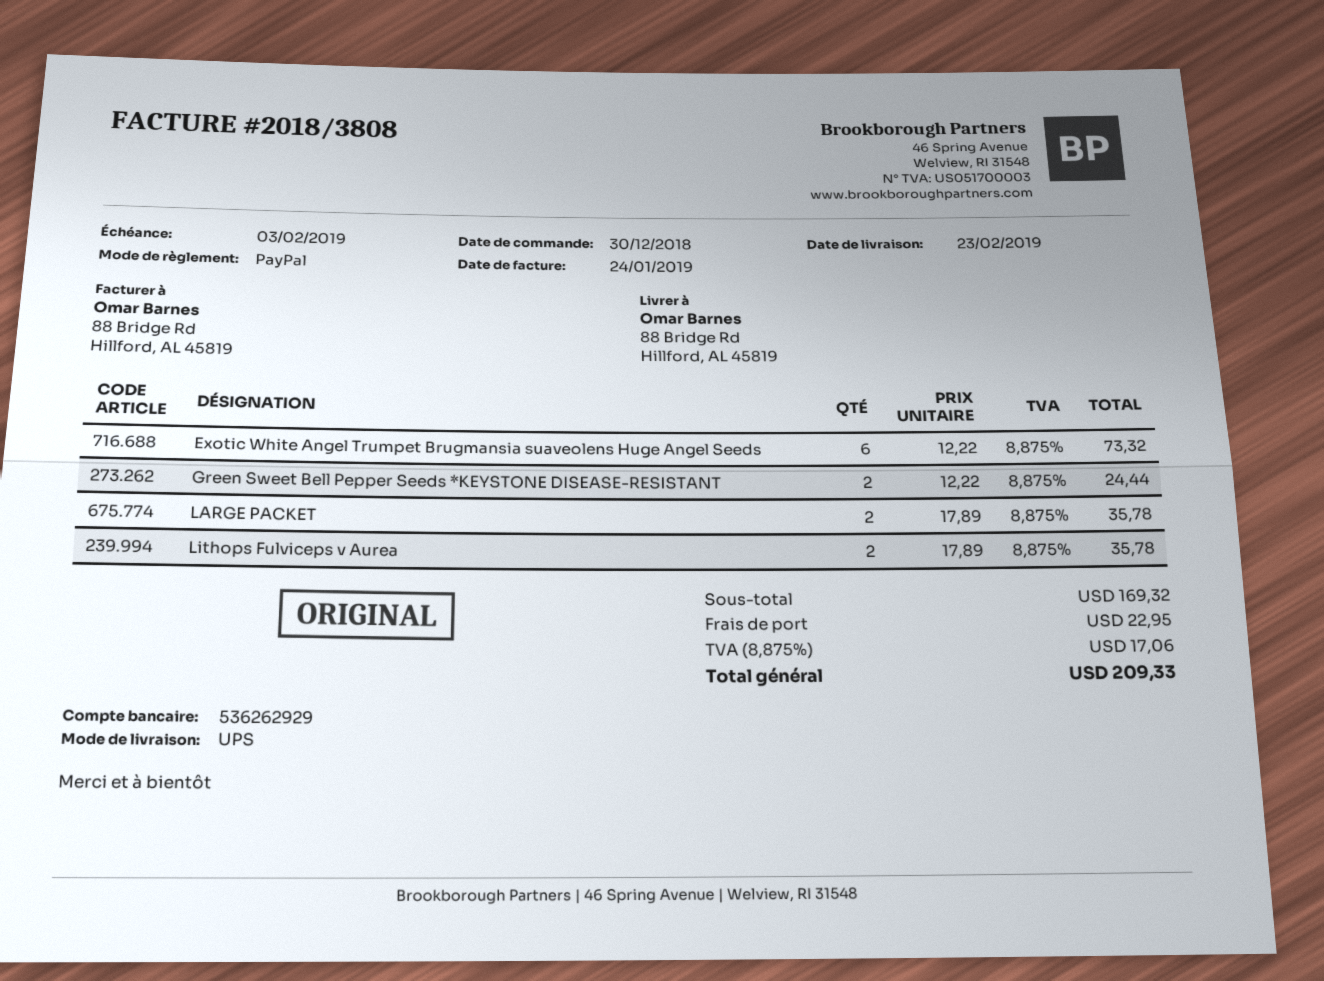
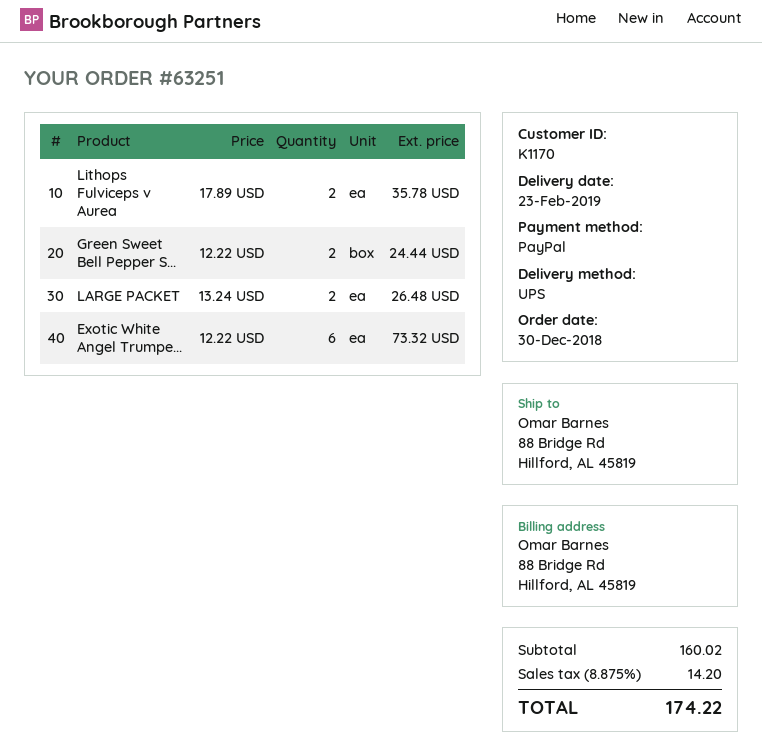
LARGE PACKET: 2 x 17.89 = 35.78 -> 2 x 13.24 = 26.48
subtotal: 169.32 -> 160.02
shipping: 22.95 -> none
tax: 8.875% = 17.06 -> 8.875% = 14.20
total: 209.33 -> 174.22

